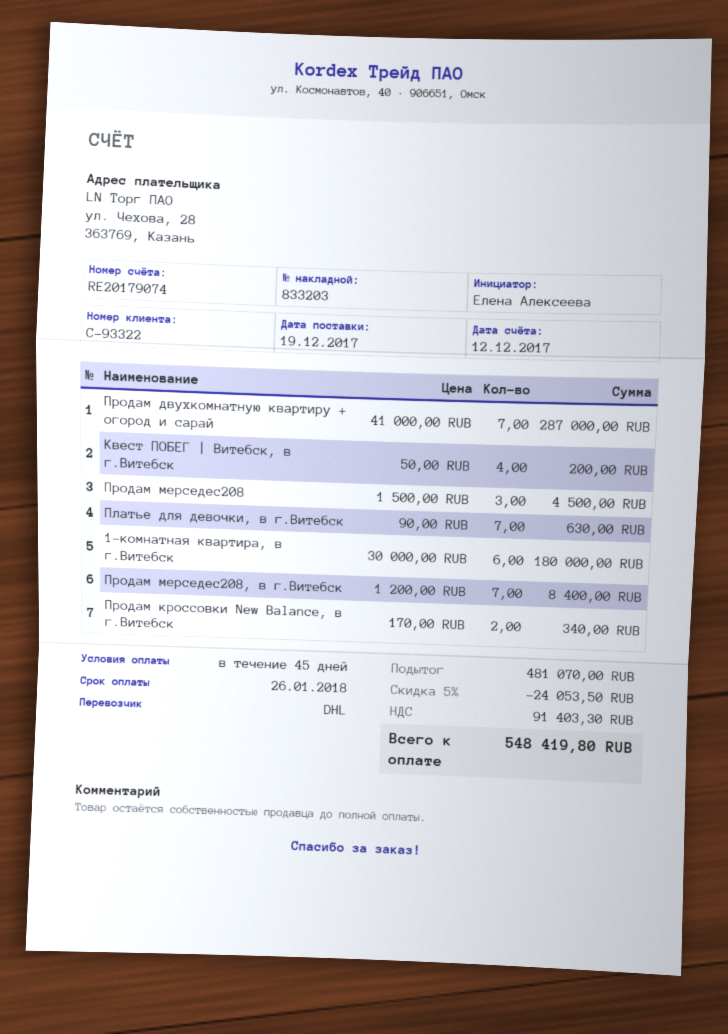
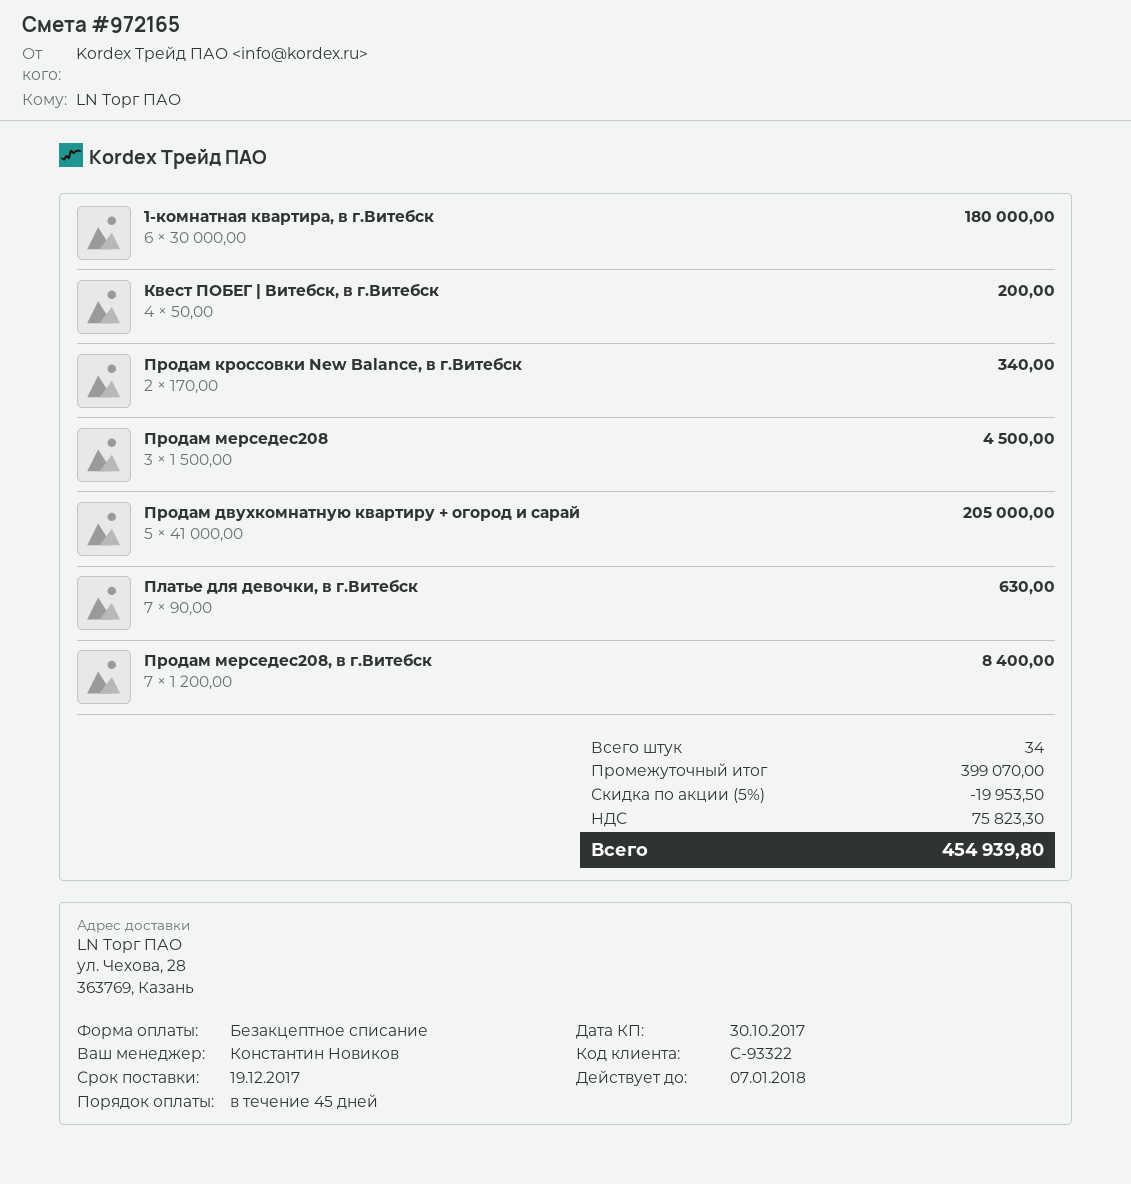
Продам двухкомнатную квартиру + огород и сарай: 7 x 41000.00 = 287000.00 -> 5 x 41000.00 = 205000.00
subtotal: 481070.00 -> 399070.00
discount: 5% = 24053.50 -> 5% = 19953.50
tax: 91403.30 -> 75823.30
total: 548419.80 -> 454939.80

